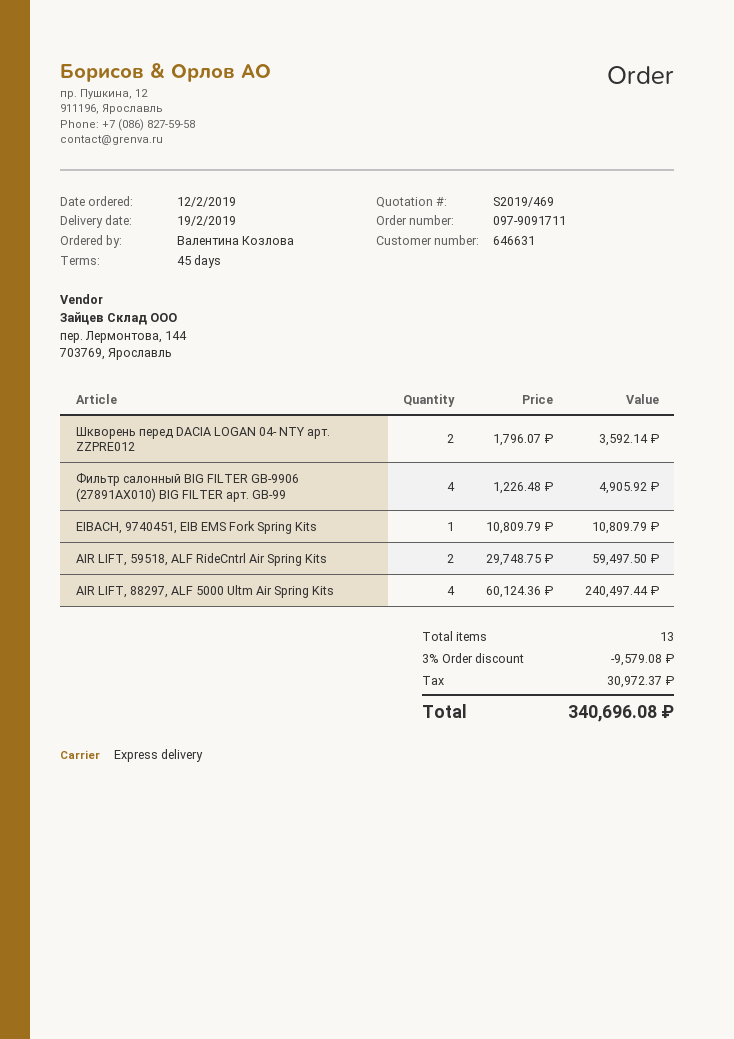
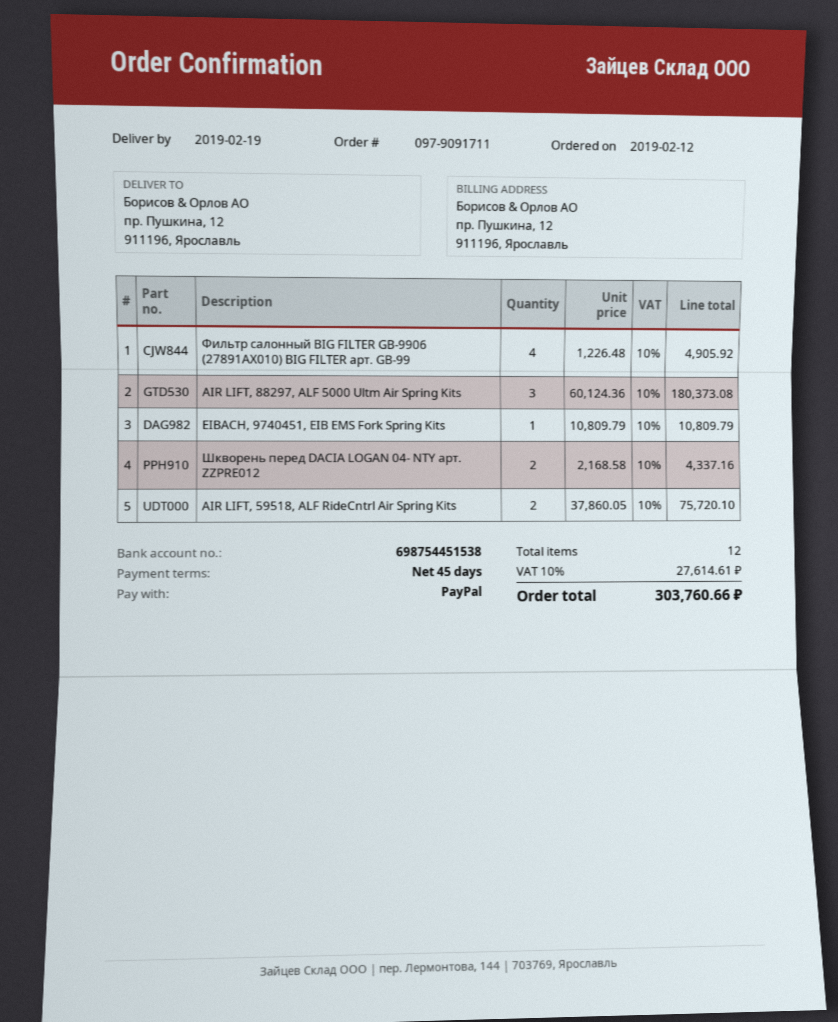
Шкворень перед DACIA LOGAN 04- NTY арт. ZZPRE012: 2 x 1796.07 = 3592.14 -> 2 x 2168.58 = 4337.16
AIR LIFT, 59518, ALF RideCntrl Air Spring Kits: 2 x 29748.75 = 59497.50 -> 2 x 37860.05 = 75720.10
AIR LIFT, 88297, ALF 5000 Ultm Air Spring Kits: 4 x 60124.36 = 240497.44 -> 3 x 60124.36 = 180373.08
total quantity: 13 -> 12
discount: 3% = 9579.08 -> none
tax: 30972.37 -> 27614.61
total: 340696.08 -> 303760.66

